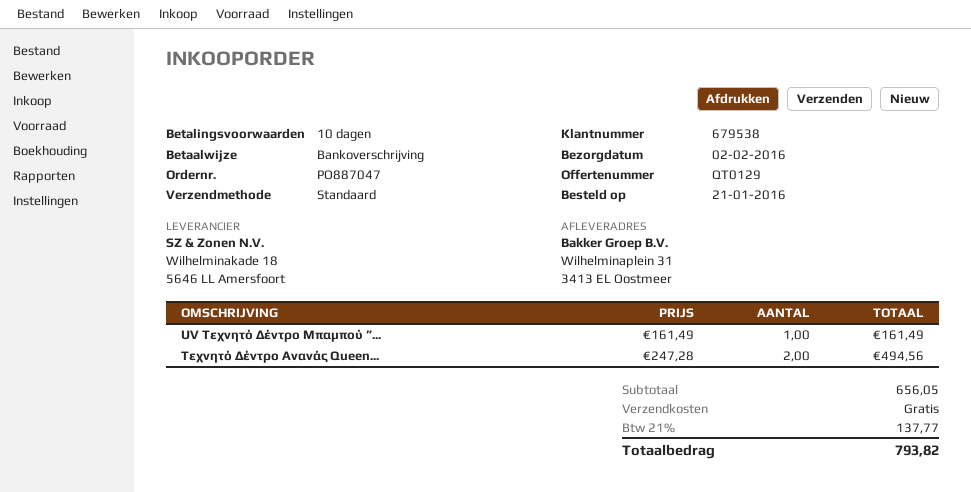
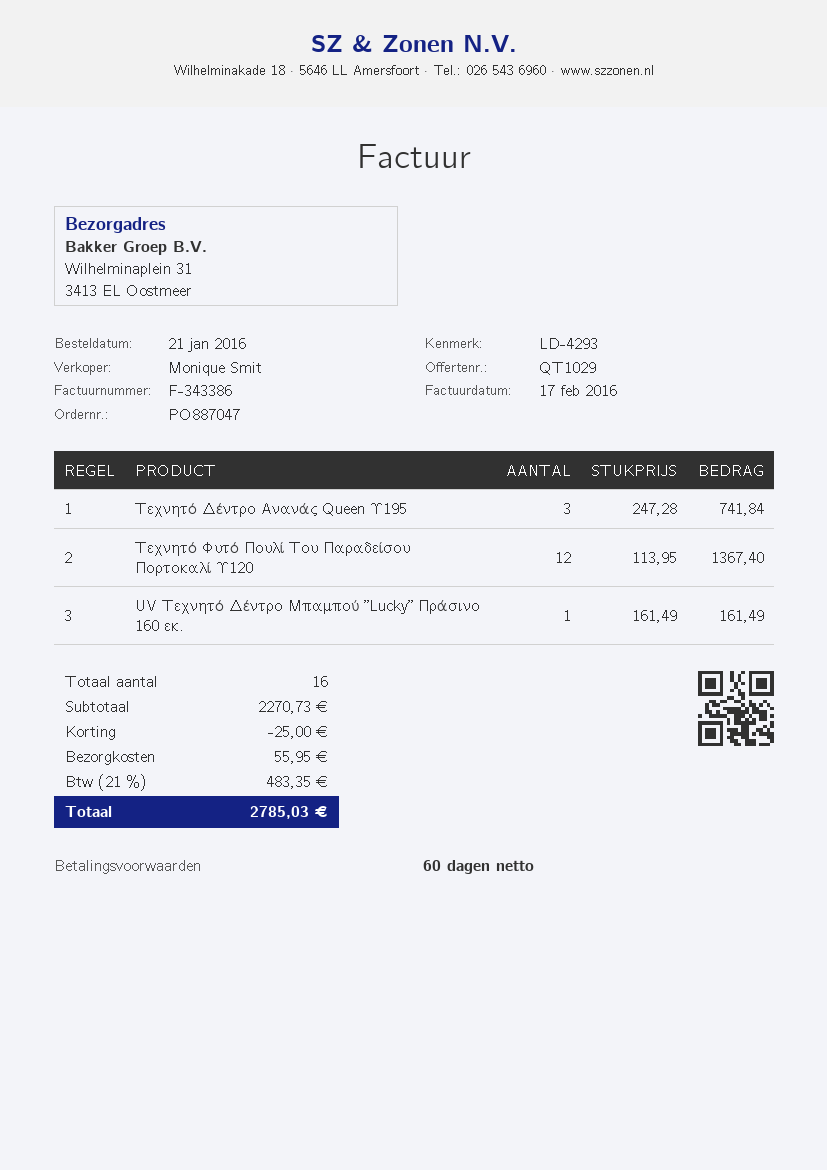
quote number: QT0129 -> QT1029
payment terms: 10 days -> 60 days
Τεχνητό Δέντρο Ανανάς Queen...: 2 x 247.28 = 494.56 -> 3 x 247.28 = 741.84
Τεχνητό Φυτό Πουλί Του Παραδείσου Πορτοκαλί Υ120: none -> 12 x 113.95 = 1367.40
subtotal: 656.05 -> 2270.73
discount: none -> 25.00
shipping: 0.00 -> 55.95
tax: 21% = 137.77 -> 21% = 483.35
total: 793.82 -> 2785.03

